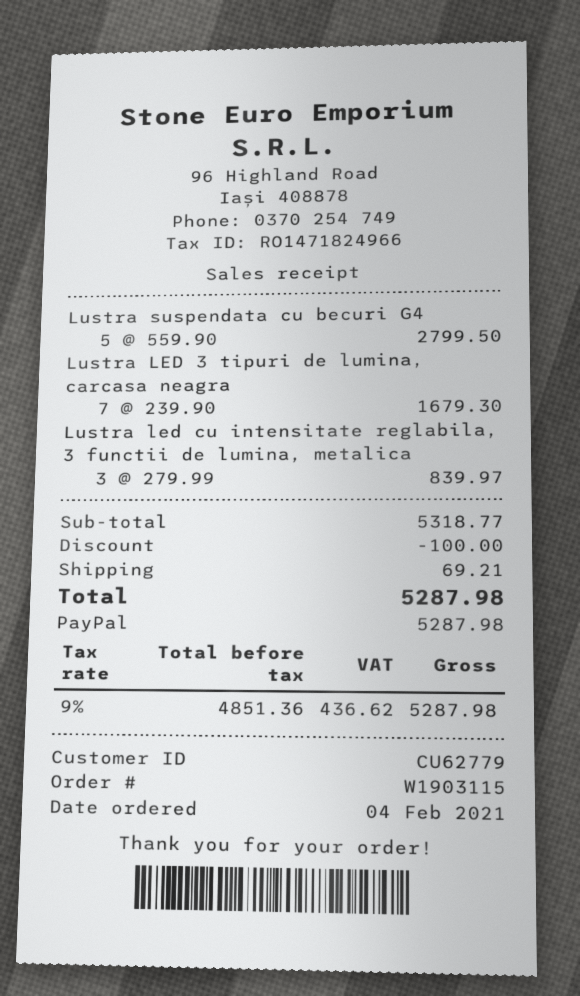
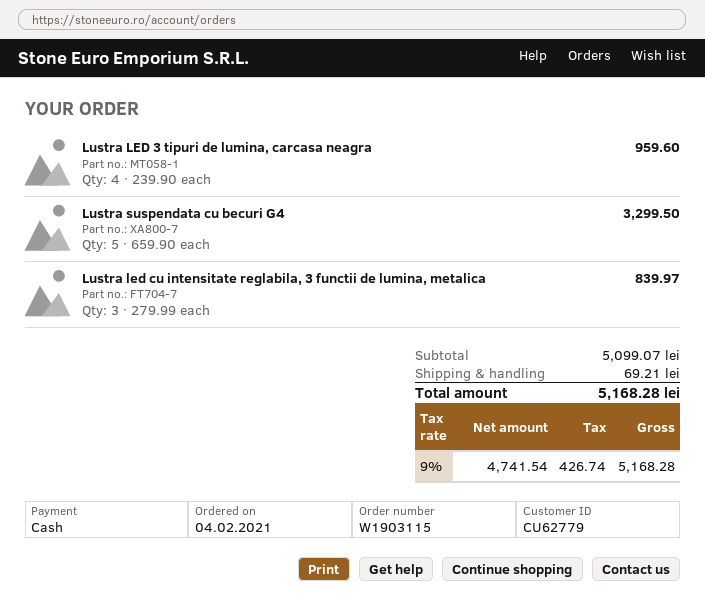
payment method: PayPal -> cash
Lustra suspendata cu becuri G4: 5 x 559.90 = 2799.50 -> 5 x 659.90 = 3299.50
Lustra LED 3 tipuri de lumina, carcasa neagra: 7 x 239.90 = 1679.30 -> 4 x 239.90 = 959.60
subtotal: 5318.77 -> 5099.07
discount: 100.00 -> none
net: 4851.36 -> 4741.54
tax: 9% = 436.62 -> 9% = 426.74
total: 5287.98 -> 5168.28

